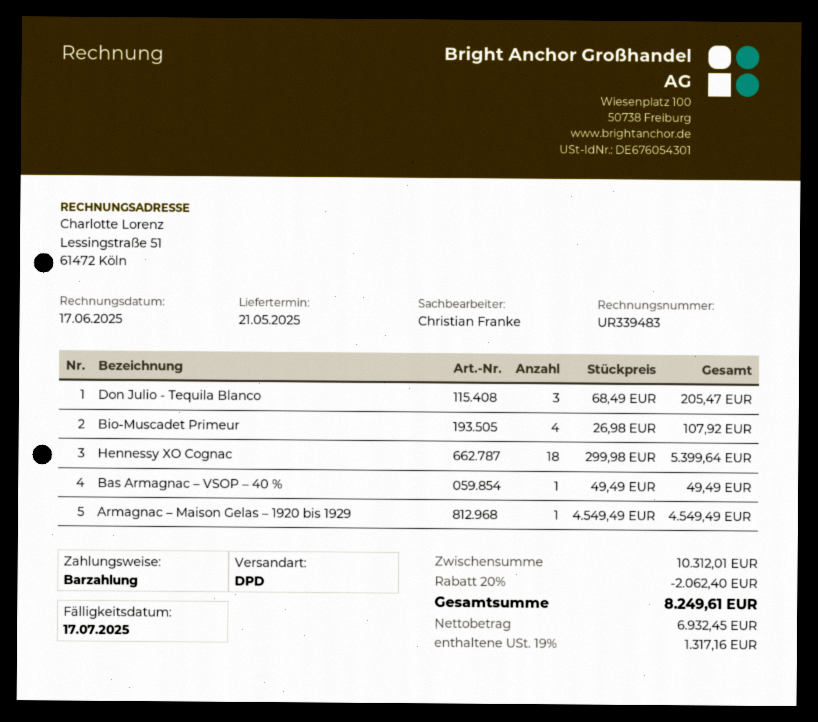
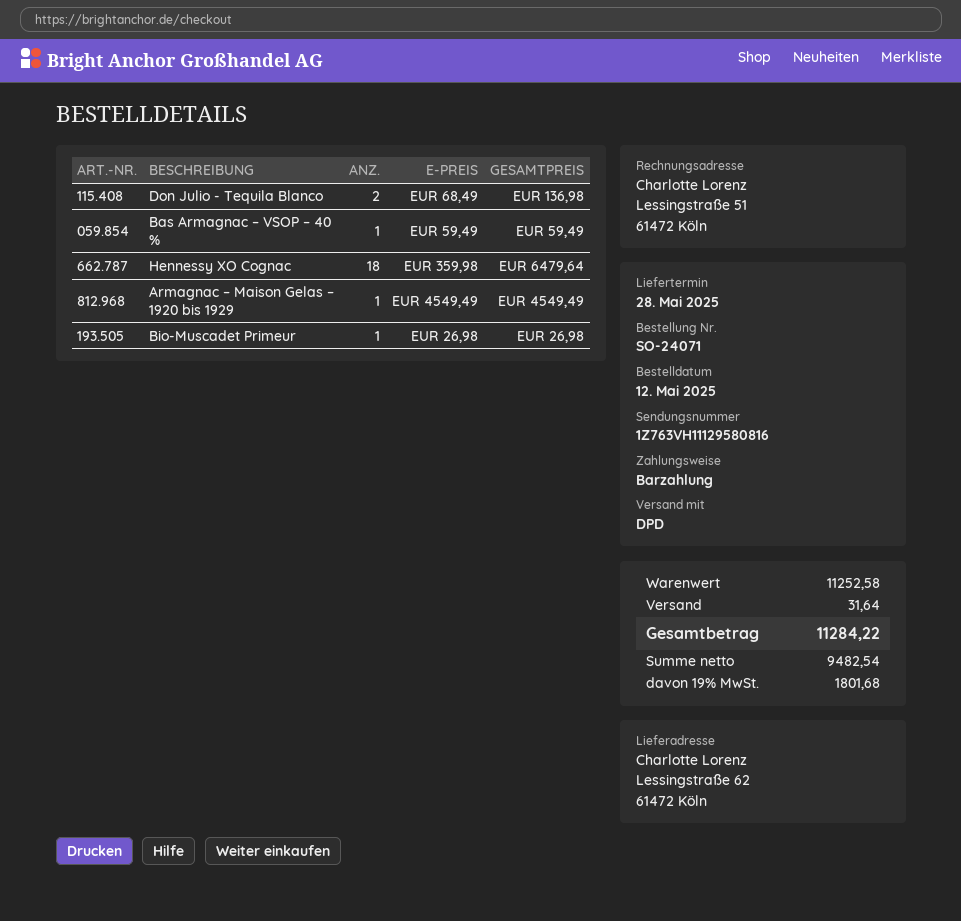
delivery date: 2025-05-21 -> 2025-05-28
Don Julio - Tequila Blanco: 3 x 68.49 = 205.47 -> 2 x 68.49 = 136.98
Bio-Muscadet Primeur: 4 x 26.98 = 107.92 -> 1 x 26.98 = 26.98
Hennessy XO Cognac: 18 x 299.98 = 5399.64 -> 18 x 359.98 = 6479.64
Bas Armagnac – VSOP – 40 %: 1 x 49.49 = 49.49 -> 1 x 59.49 = 59.49
subtotal: 10312.01 -> 11252.58
discount: 20% = 2062.40 -> none
shipping: none -> 31.64
net: 6932.45 -> 9482.54
tax: 19% = 1317.16 -> 19% = 1801.68
total: 8249.61 -> 11284.22

